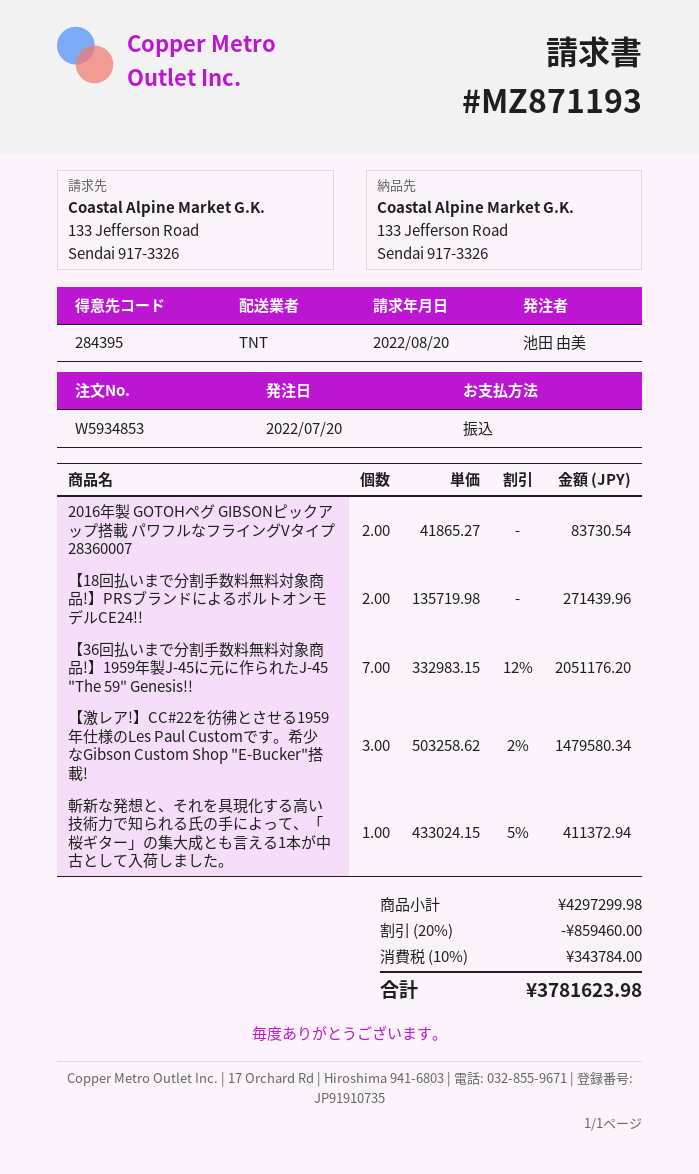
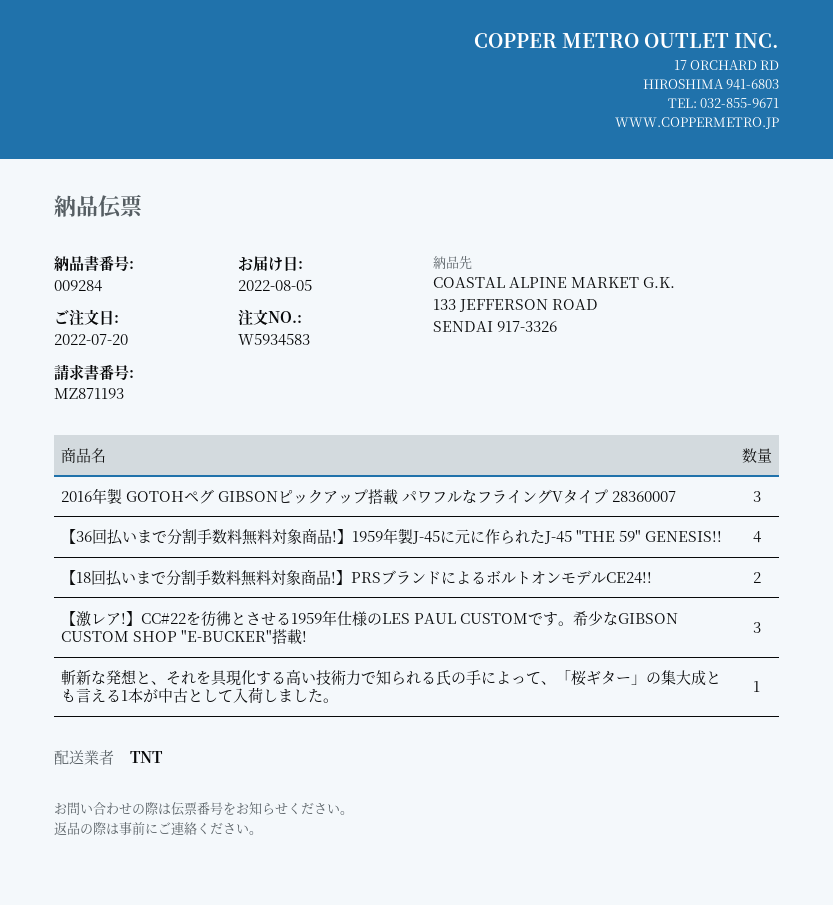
order number: W5934853 -> W5934583
2016年製 GOTOHペグ GIBSONピックアップ搭載 パワフルなフライングVタイプ 28360007: 2 -> 3
【36回払いまで分割手数料無料対象商品!】1959年製J-45に元に作られたJ-45 "The 59" Genesis!!: 7 -> 4

